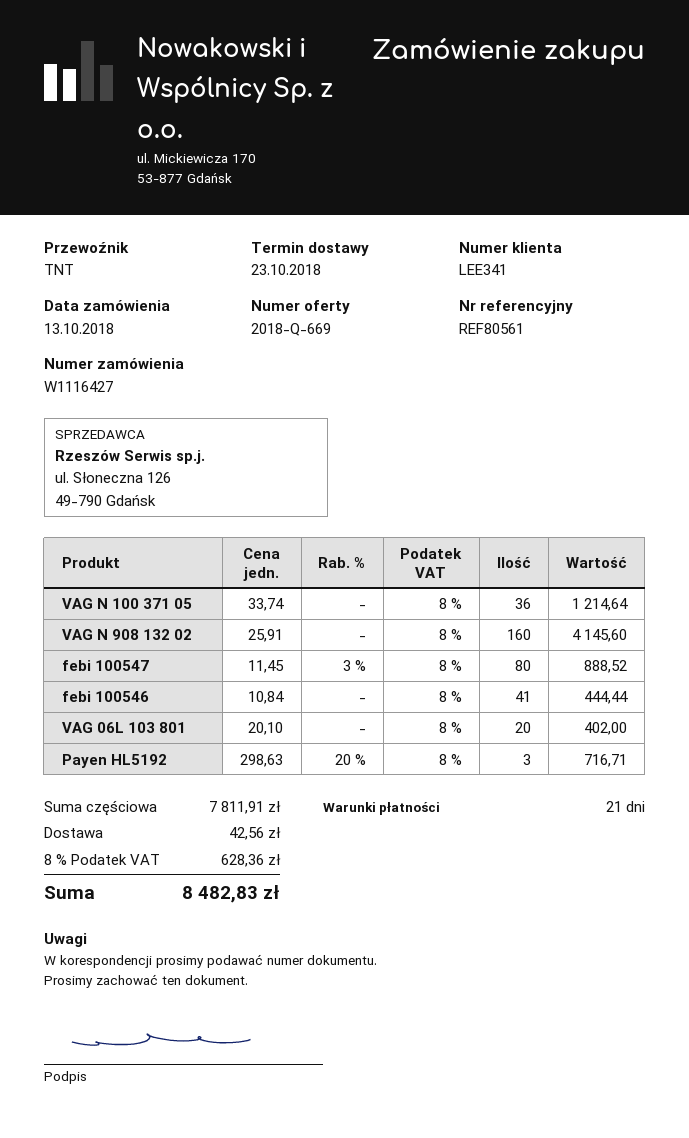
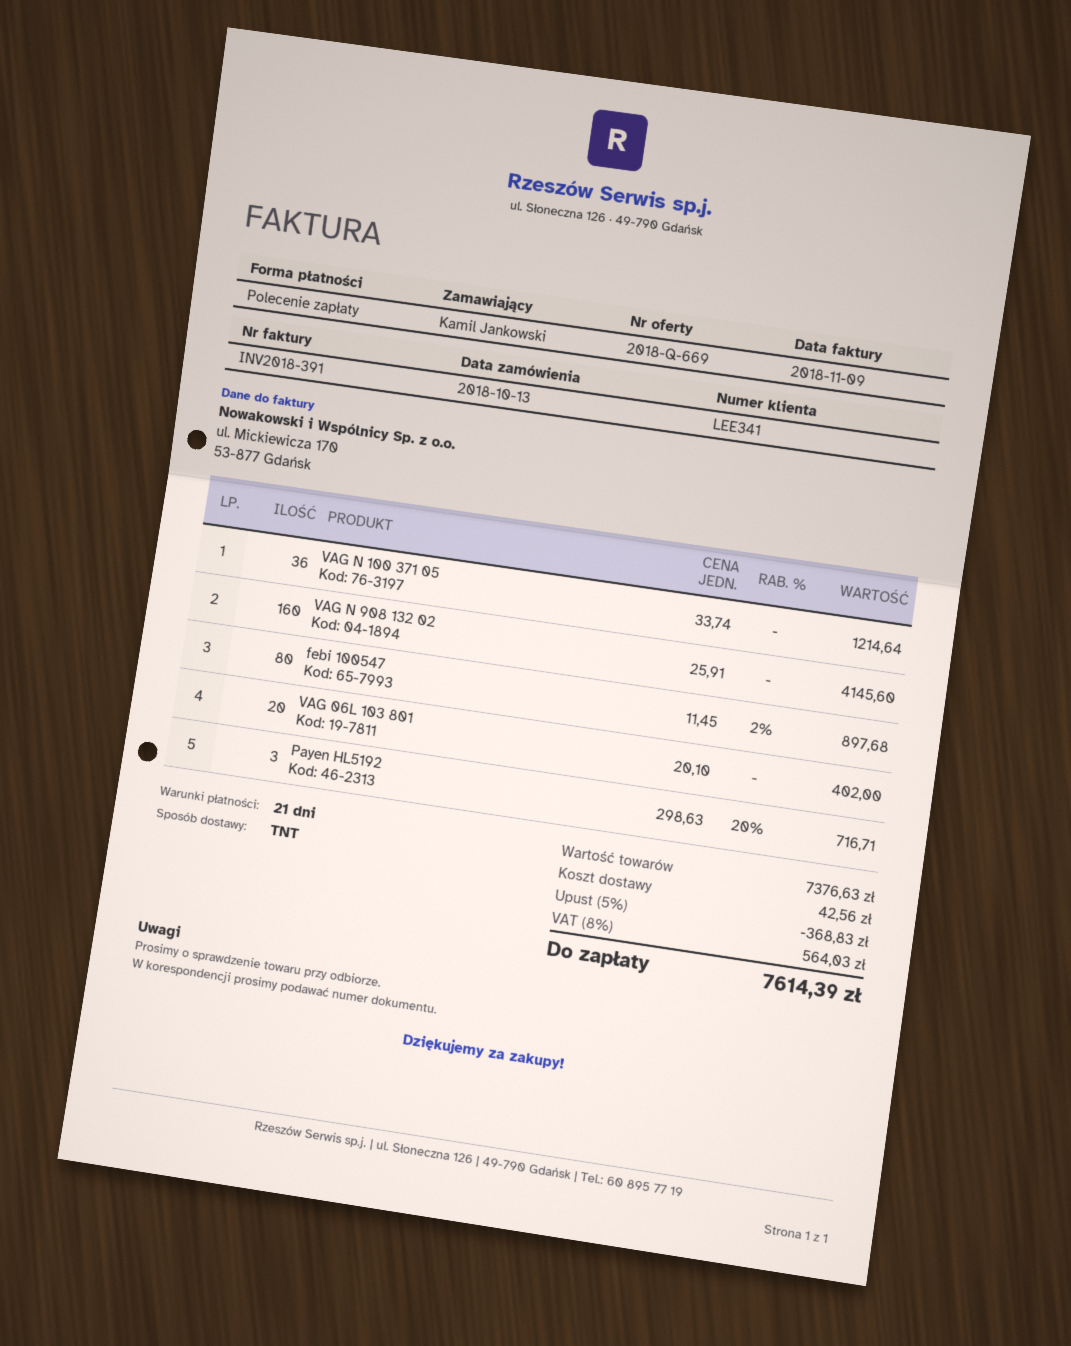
febi 100547: 80 x 11.45 - 3% = 888.52 -> 80 x 11.45 - 2% = 897.68
febi 100546: 41 x 10.84 = 444.44 -> none
subtotal: 7811.91 -> 7376.63
discount: none -> 5% = 368.83
tax: 8% = 628.36 -> 8% = 564.03
total: 8482.83 -> 7614.39

